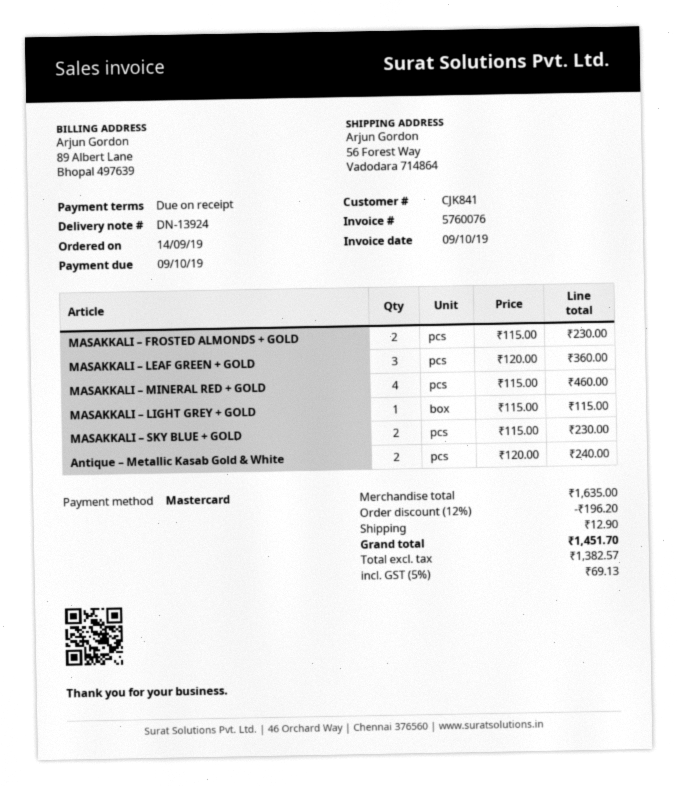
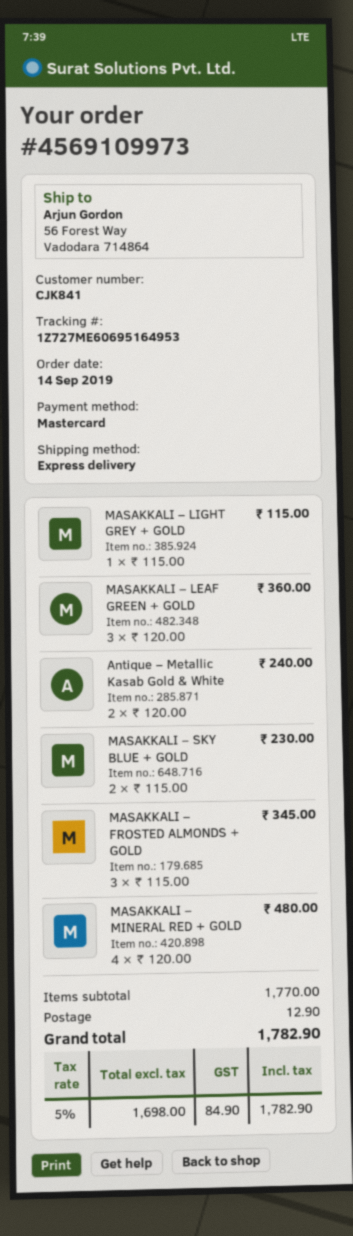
MASAKKALI – FROSTED ALMONDS + GOLD: 2 x 115.00 = 230.00 -> 3 x 115.00 = 345.00
MASAKKALI – MINERAL RED + GOLD: 4 x 115.00 = 460.00 -> 4 x 120.00 = 480.00
subtotal: 1635.00 -> 1770.00
discount: 12% = 196.20 -> none
net: 1382.57 -> 1698.00
tax: 5% = 69.13 -> 5% = 84.90
total: 1451.70 -> 1782.90

